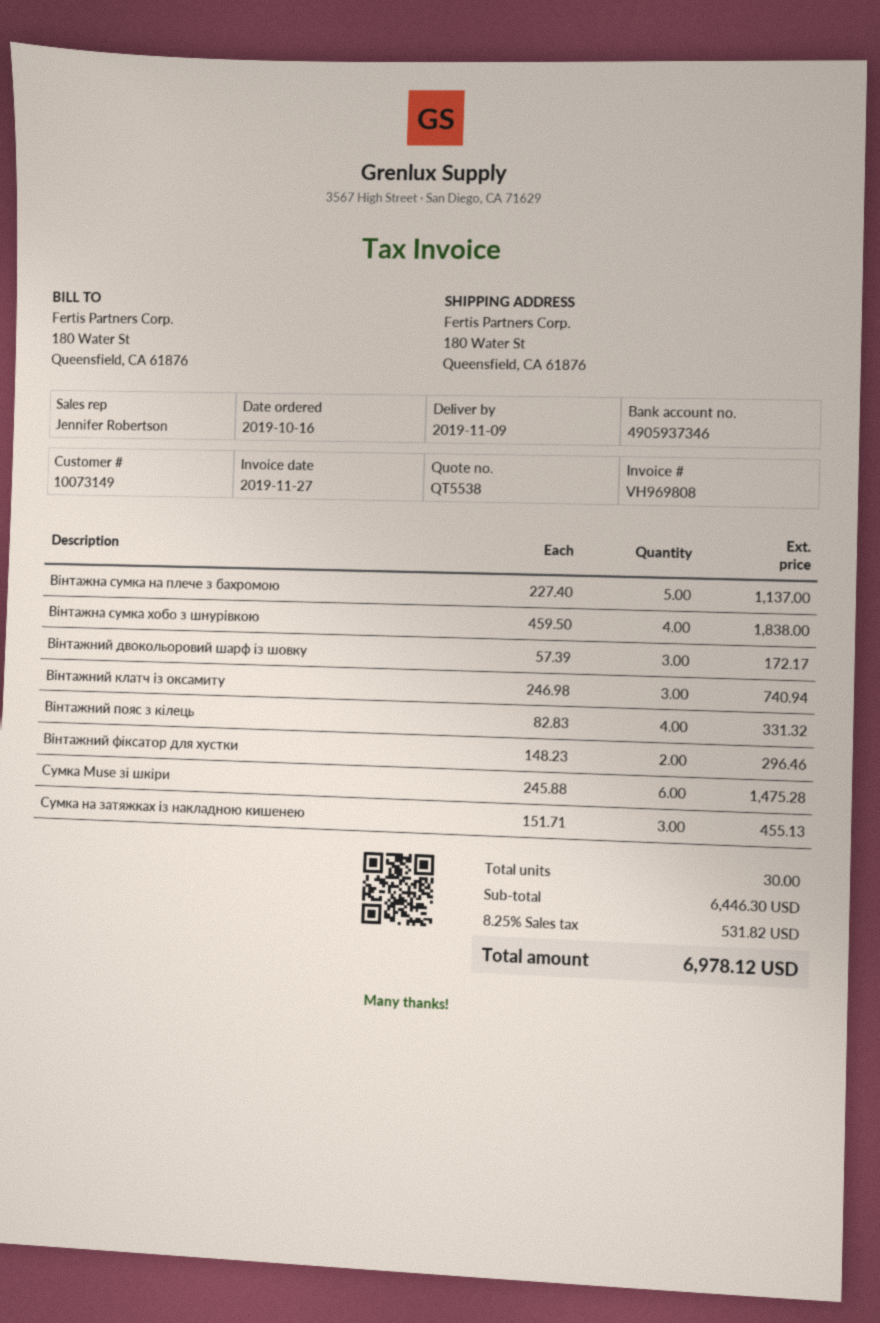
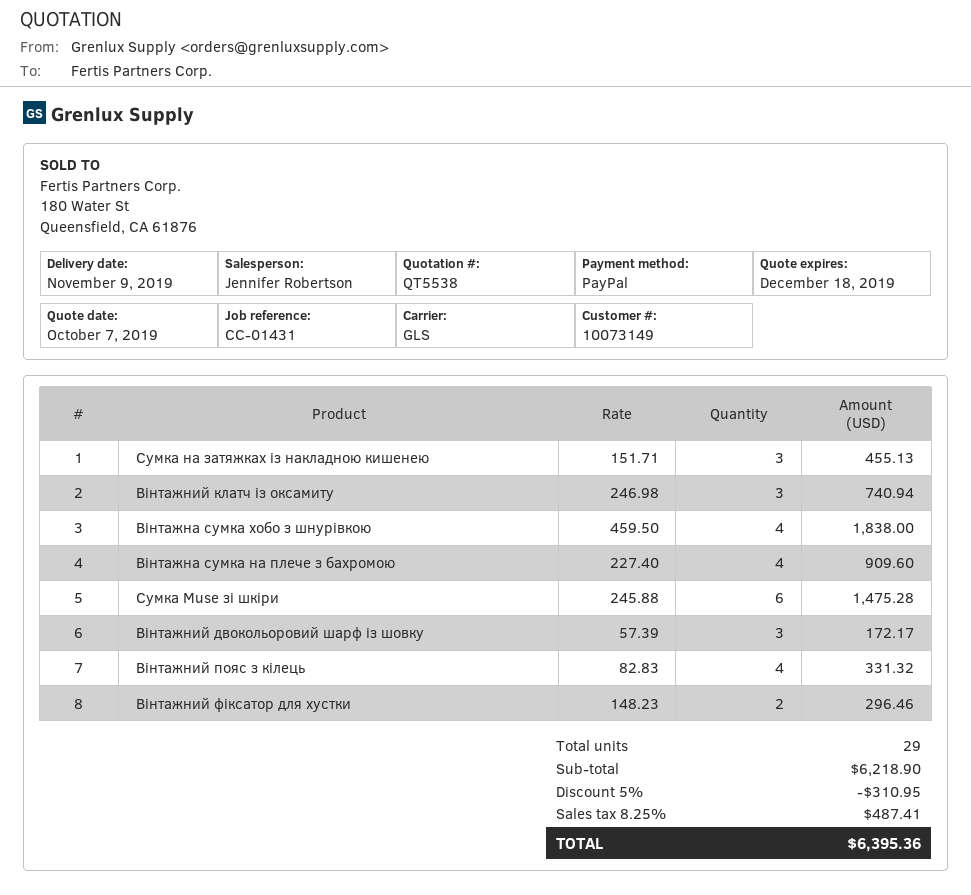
Вінтажна сумка на плече з бахромою: 5 x 227.40 = 1137.00 -> 4 x 227.40 = 909.60
total quantity: 30 -> 29
subtotal: 6446.30 -> 6218.90
discount: none -> 5% = 310.95
tax: 8.25% = 531.82 -> 8.25% = 487.41
total: 6978.12 -> 6395.36

